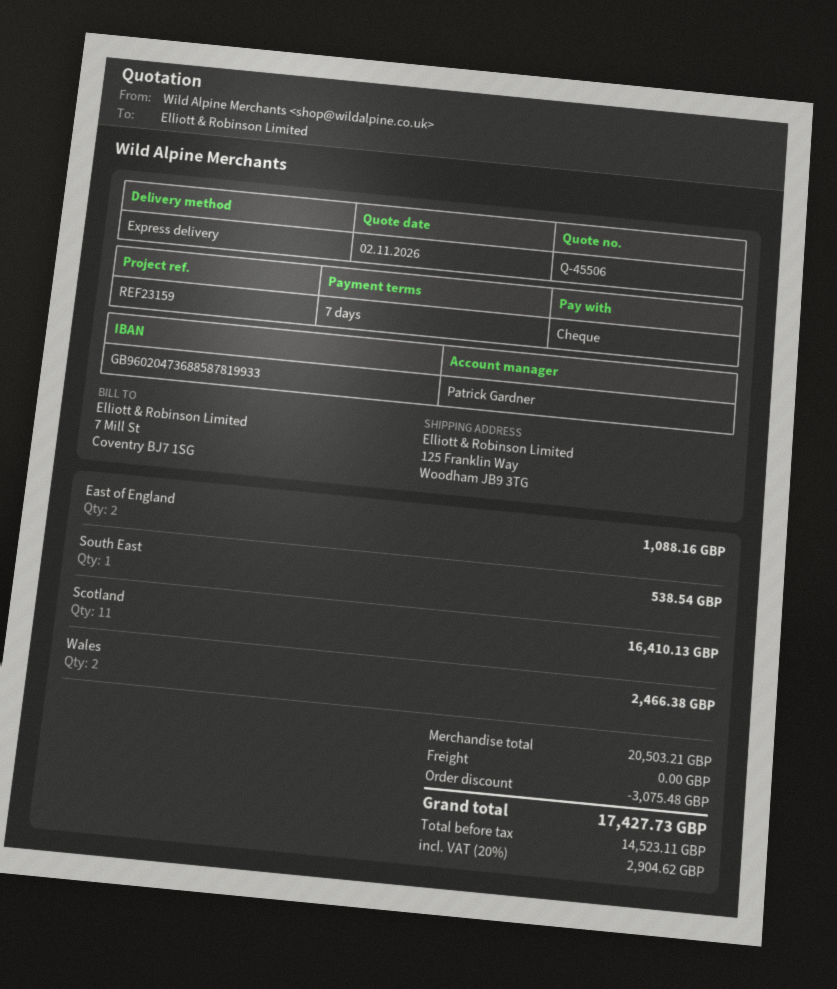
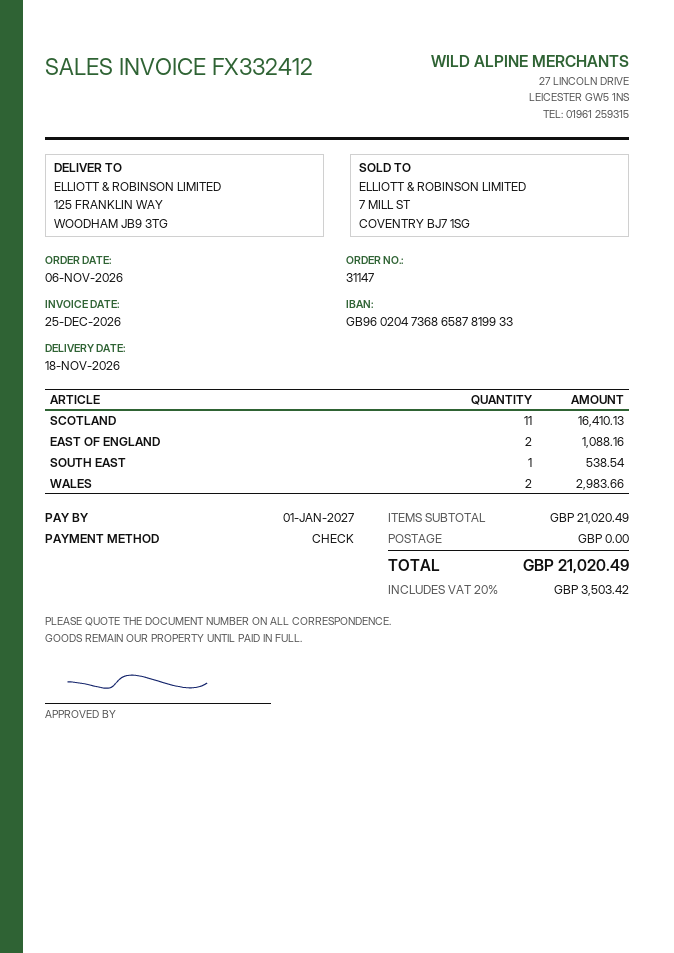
bank account: GB96020473688587819933 -> GB96020473686587819933
Wales: 2 for 2466.38 -> 2 for 2983.66
subtotal: 20503.21 -> 21020.49
discount: 3075.48 -> none
tax: 20% = 2904.62 -> 20% = 3503.42
total: 17427.73 -> 21020.49

